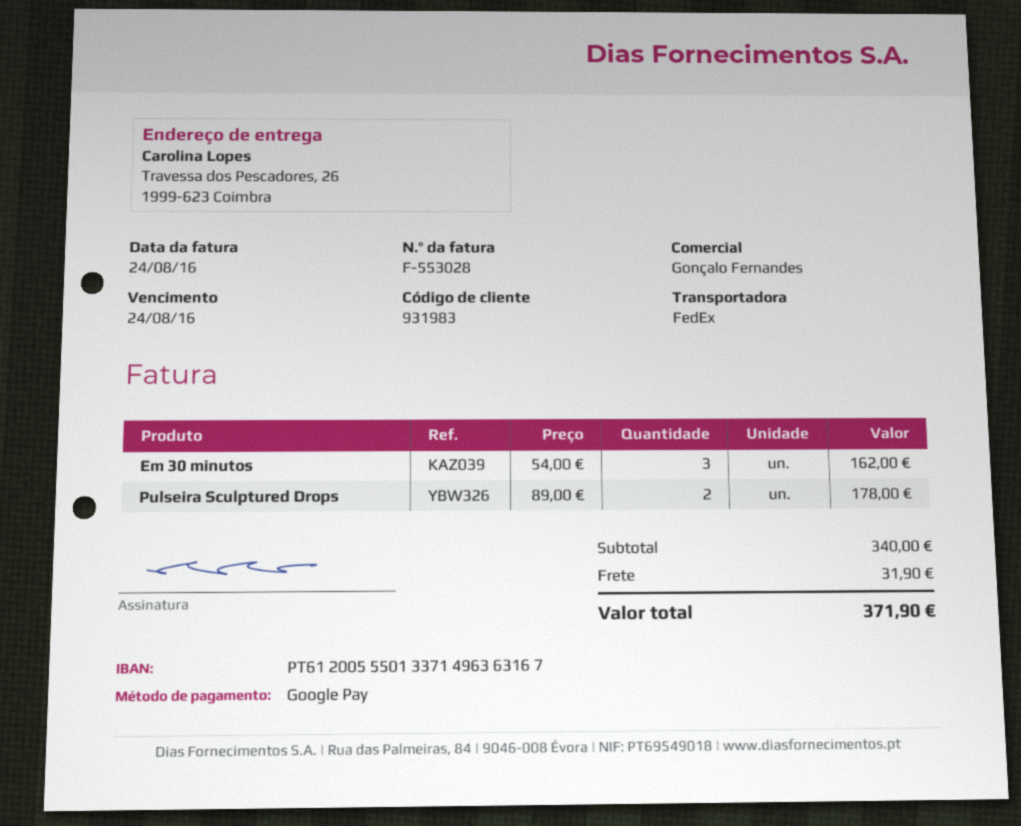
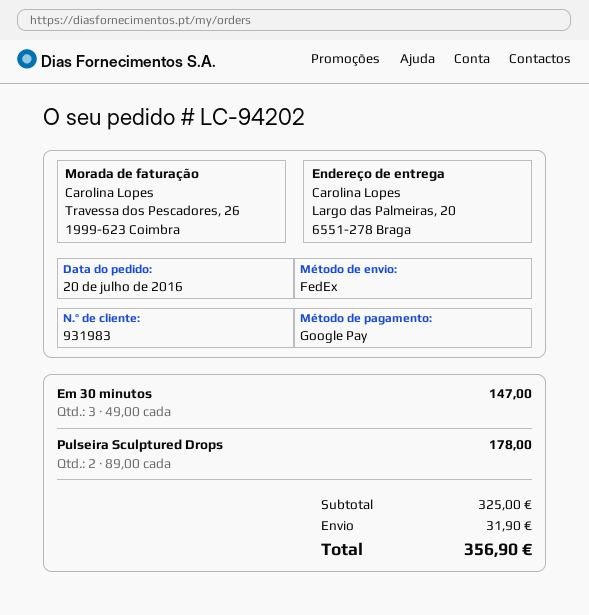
ship to: Travessa dos Pescadores, 26, 1999-623 Coimbra -> Largo das Palmeiras, 20, 6551-278 Braga
Em 30 minutos: 3 x 54.00 = 162.00 -> 3 x 49.00 = 147.00
subtotal: 340.00 -> 325.00
total: 371.90 -> 356.90

